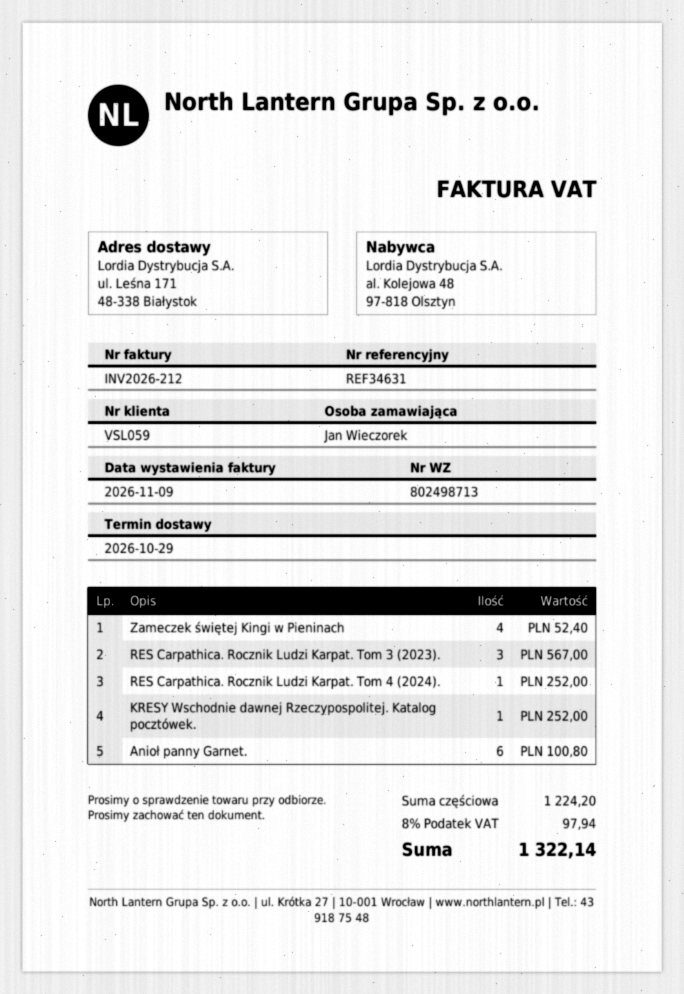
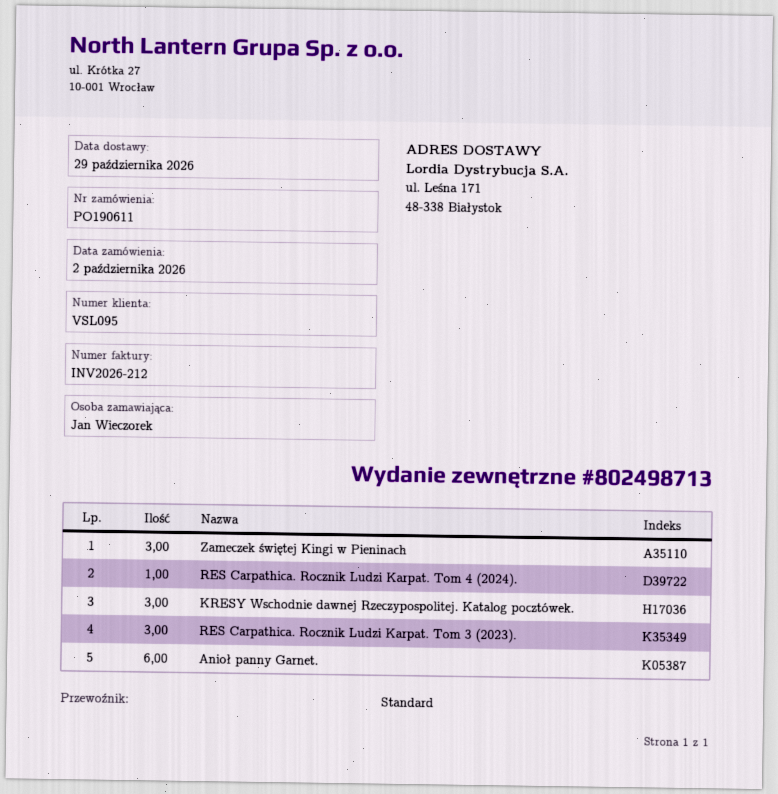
customer number: VSL059 -> VSL095
Zameczek świętej Kingi w Pieninach: 4 -> 3
KRESY Wschodnie dawnej Rzeczypospolitej. Katalog pocztówek.: 1 -> 3

